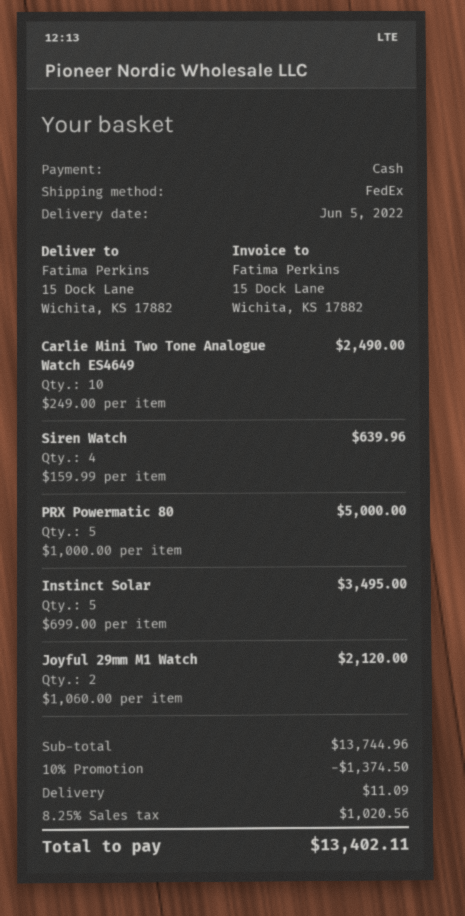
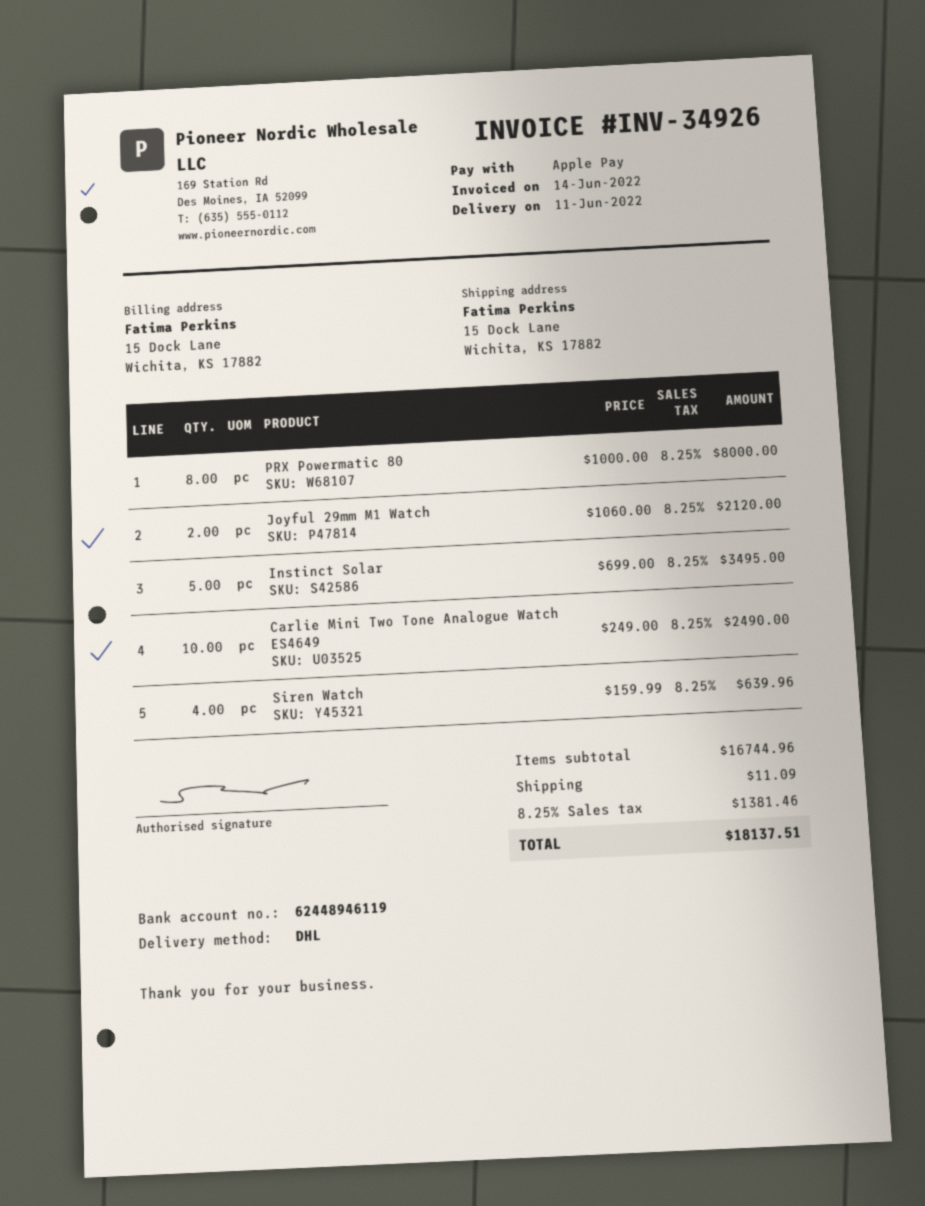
delivery date: 2022-06-05 -> 2022-06-11
payment method: cash -> Apple Pay
shipping method: FedEx -> DHL
PRX Powermatic 80: 5 x 1000.00 = 5000.00 -> 8 x 1000.00 = 8000.00
subtotal: 13744.96 -> 16744.96
discount: 10% = 1374.50 -> none
tax: 8.25% = 1020.56 -> 8.25% = 1381.46
total: 13402.11 -> 18137.51

